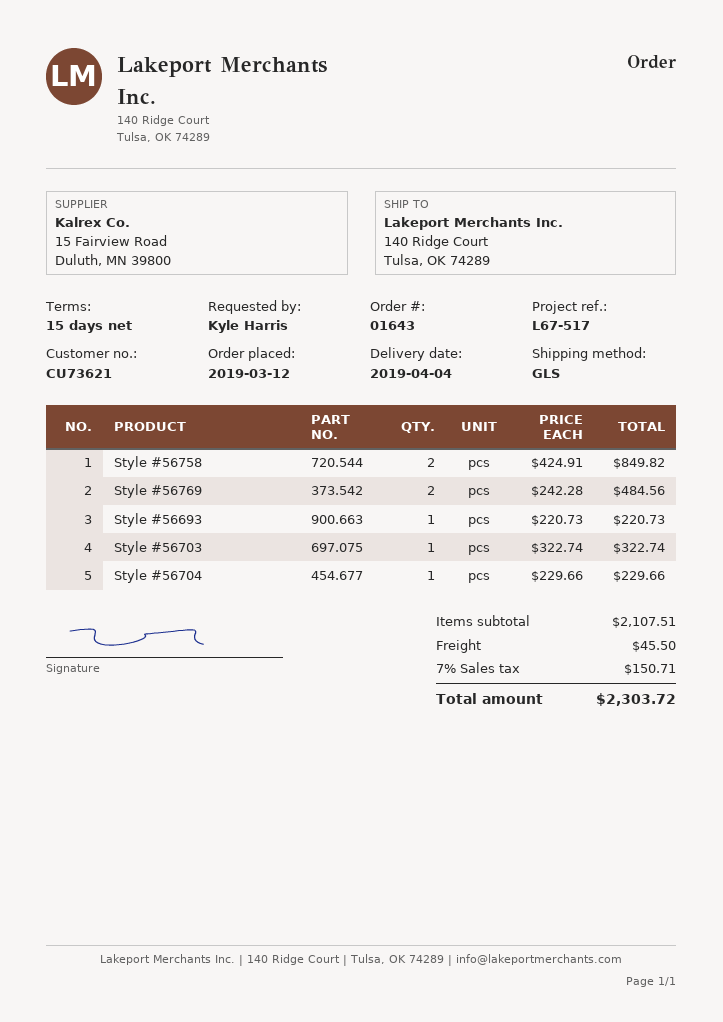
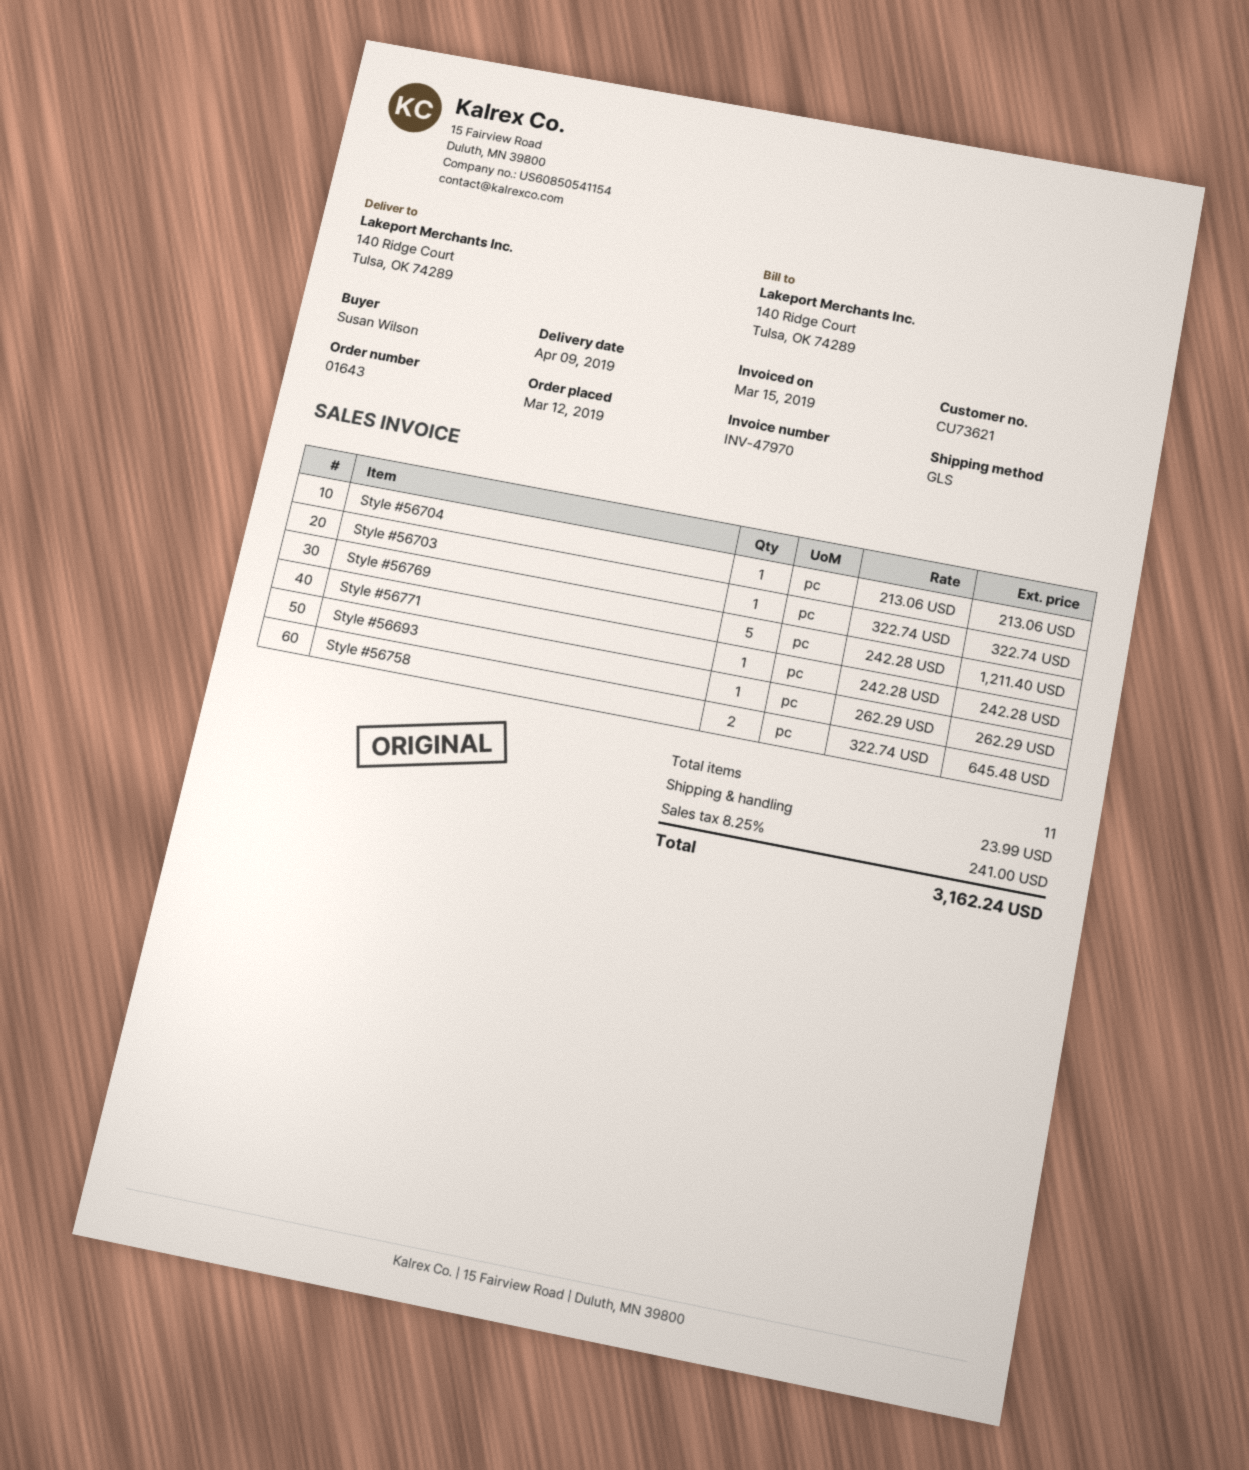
delivery date: 2019-04-04 -> 2019-04-09
ordered by: Kyle Harris -> Susan Wilson
Style #56758: 2 x 424.91 = 849.82 -> 2 x 322.74 = 645.48
Style #56769: 2 x 242.28 = 484.56 -> 5 x 242.28 = 1211.40
Style #56693: 1 x 220.73 = 220.73 -> 1 x 262.29 = 262.29
Style #56704: 1 x 229.66 = 229.66 -> 1 x 213.06 = 213.06
Style #56771: none -> 1 x 242.28 = 242.28
shipping: 45.50 -> 23.99
tax: 7% = 150.71 -> 8.25% = 241.00
total: 2303.72 -> 3162.24

